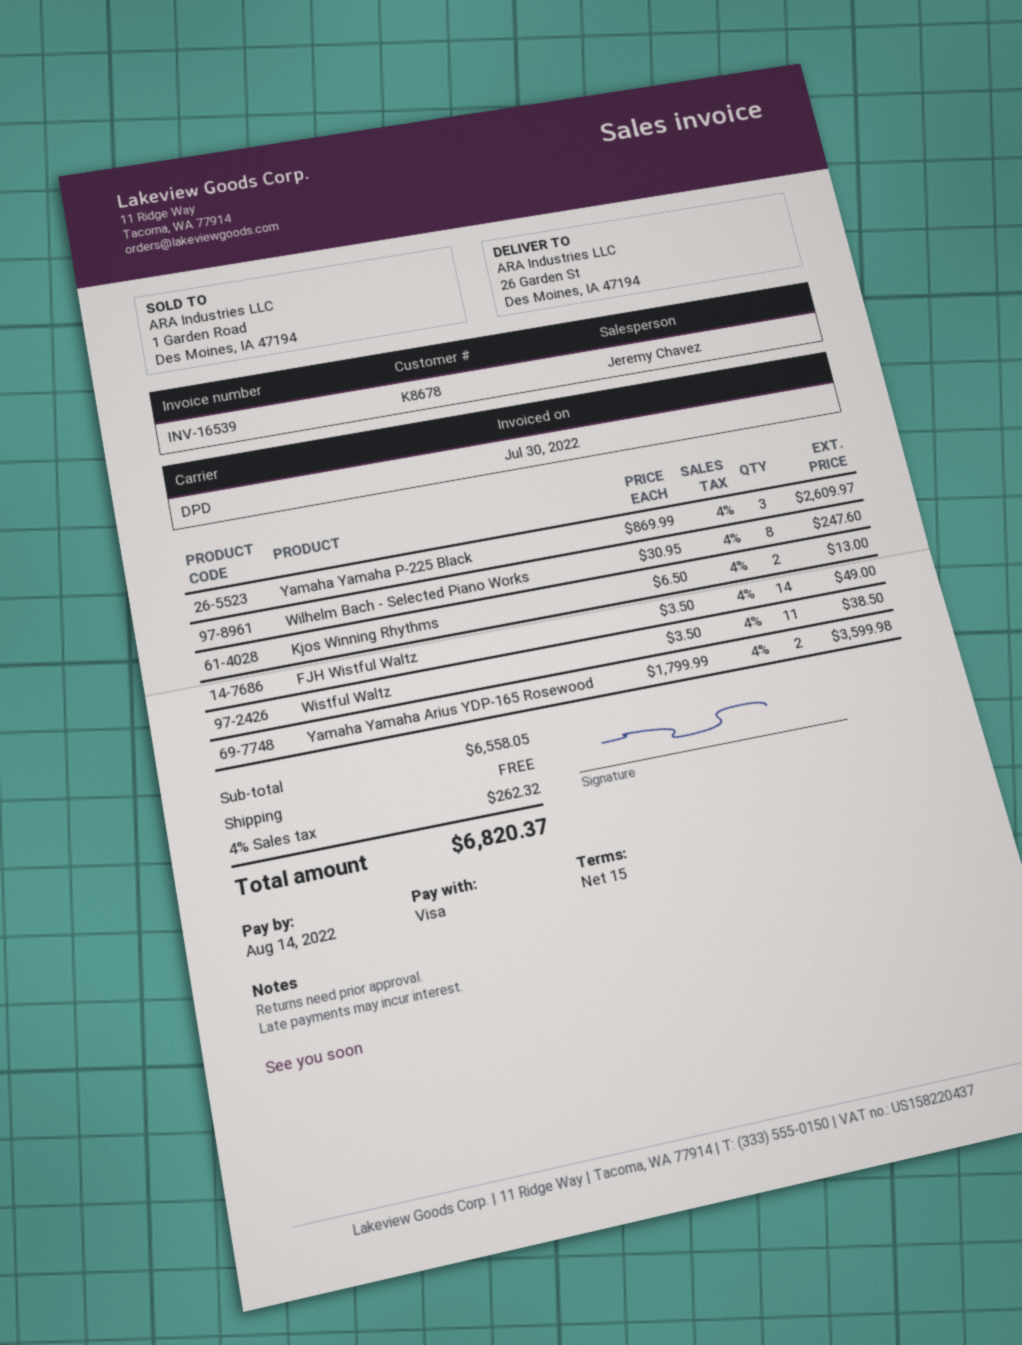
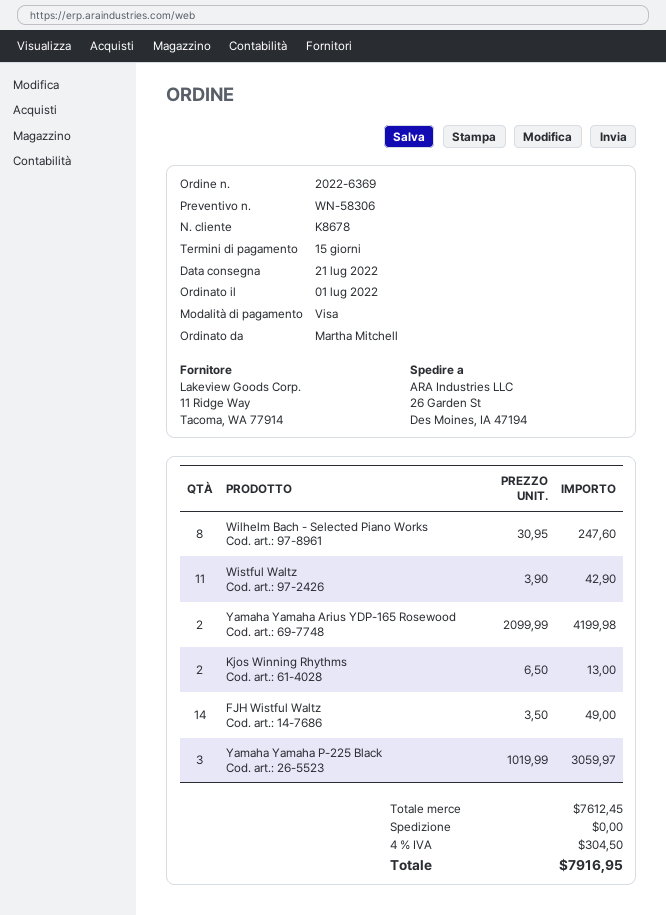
Yamaha Yamaha P-225 Black: 3 x 869.99 = 2609.97 -> 3 x 1019.99 = 3059.97
Wistful Waltz: 11 x 3.50 = 38.50 -> 11 x 3.90 = 42.90
Yamaha Yamaha Arius YDP-165 Rosewood: 2 x 1799.99 = 3599.98 -> 2 x 2099.99 = 4199.98
subtotal: 6558.05 -> 7612.45
tax: 4% = 262.32 -> 4% = 304.50
total: 6820.37 -> 7916.95

